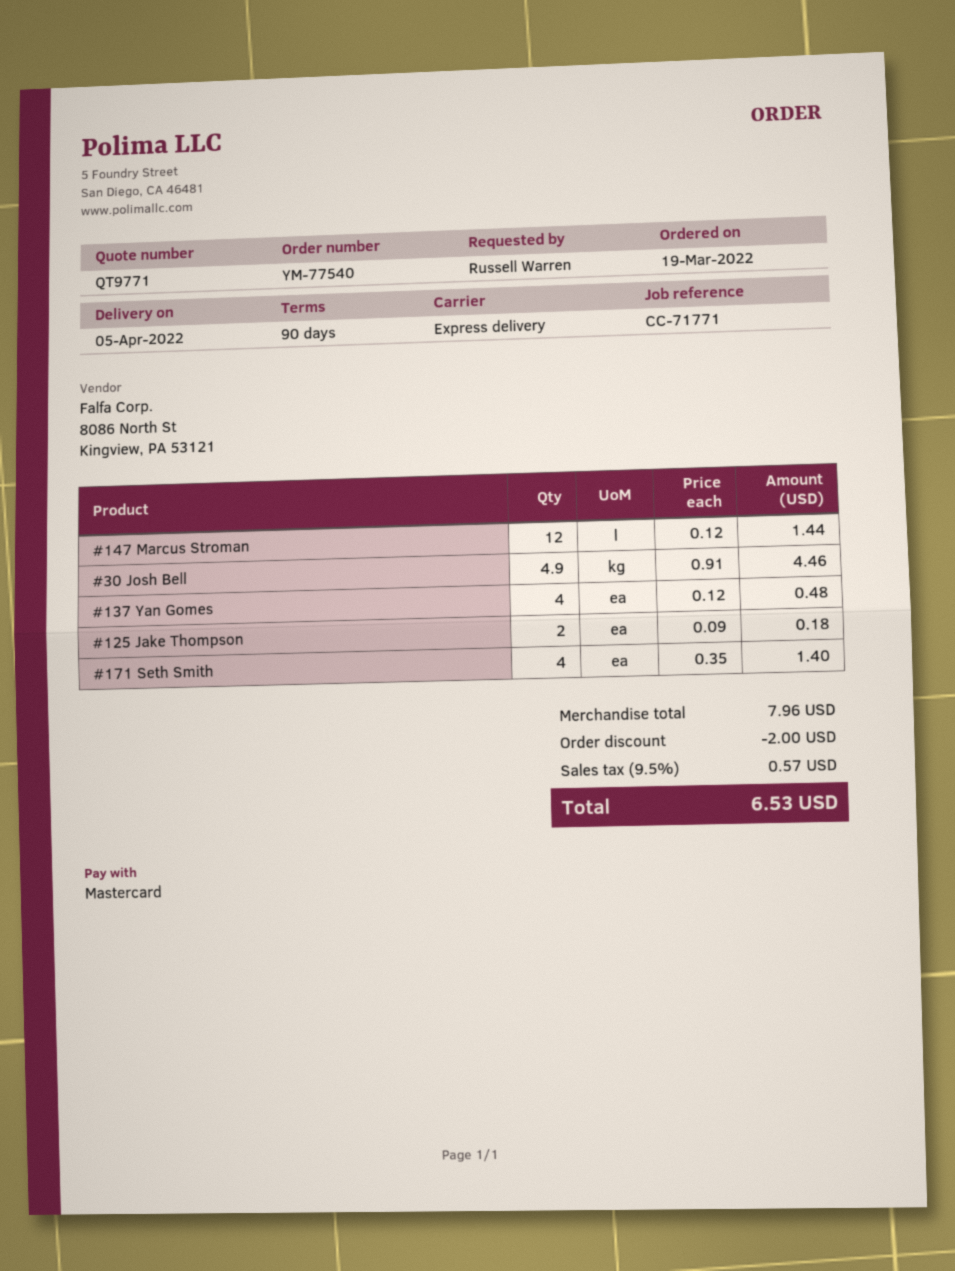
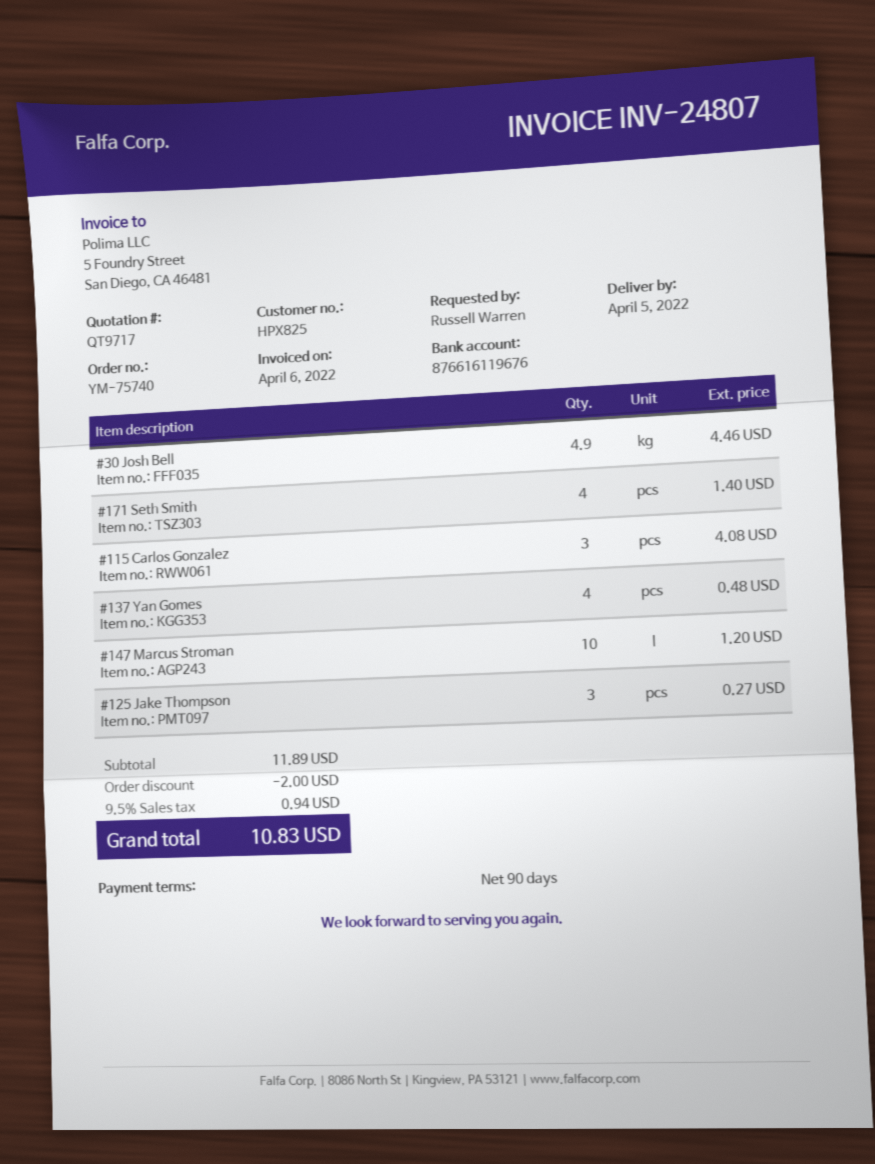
quote number: QT9771 -> QT9717
order number: YM-77540 -> YM-75740
#147 Marcus Stroman: 12 for 1.44 -> 10 for 1.20
#125 Jake Thompson: 2 for 0.18 -> 3 for 0.27
#115 Carlos Gonzalez: none -> 3 for 4.08
subtotal: 7.96 -> 11.89
tax: 9.5% = 0.57 -> 9.5% = 0.94
total: 6.53 -> 10.83

